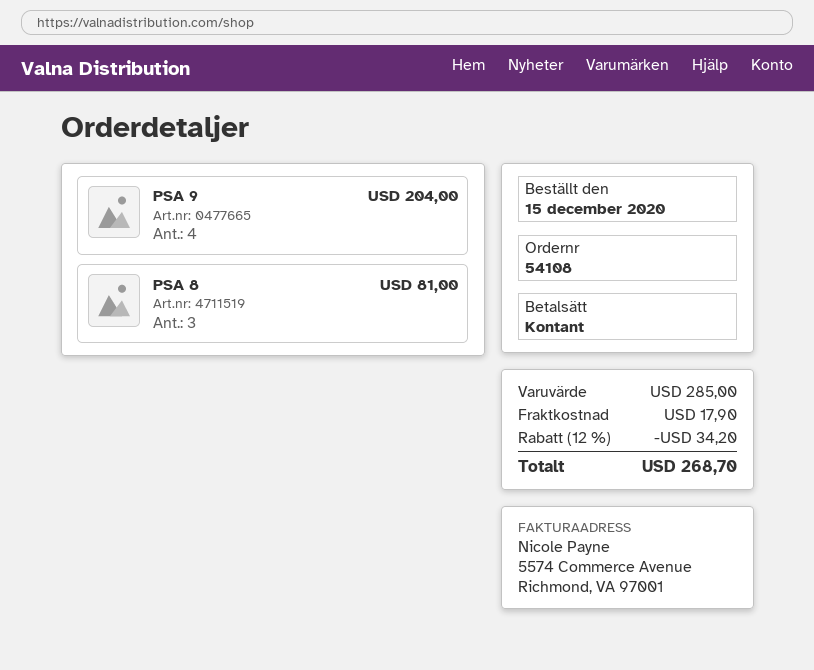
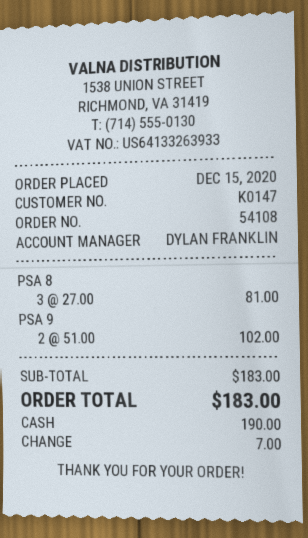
PSA 9: 4 for 204.00 -> 2 for 102.00
subtotal: 285.00 -> 183.00
discount: 12% = 34.20 -> none
shipping: 17.90 -> none
total: 268.70 -> 183.00

